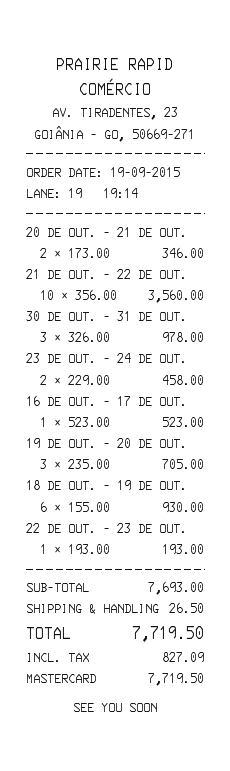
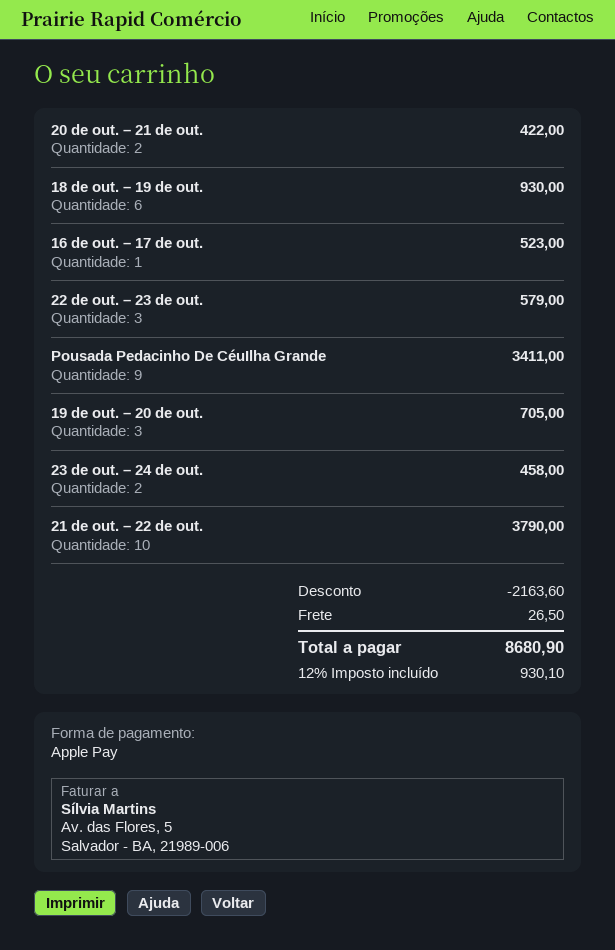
payment method: Mastercard -> Apple Pay
20 DE OUT. – 21 DE OUT.: 2 for 346.00 -> 2 for 422.00
21 DE OUT. – 22 DE OUT.: 10 for 3560.00 -> 10 for 3790.00
30 DE OUT. – 31 DE OUT.: 3 for 978.00 -> none
22 DE OUT. – 23 DE OUT.: 1 for 193.00 -> 3 for 579.00
Pousada Pedacinho De CéuIlha Grande: none -> 9 for 3411.00
discount: none -> 2163.60
tax: 827.09 -> 930.10
total: 7719.50 -> 8680.90

